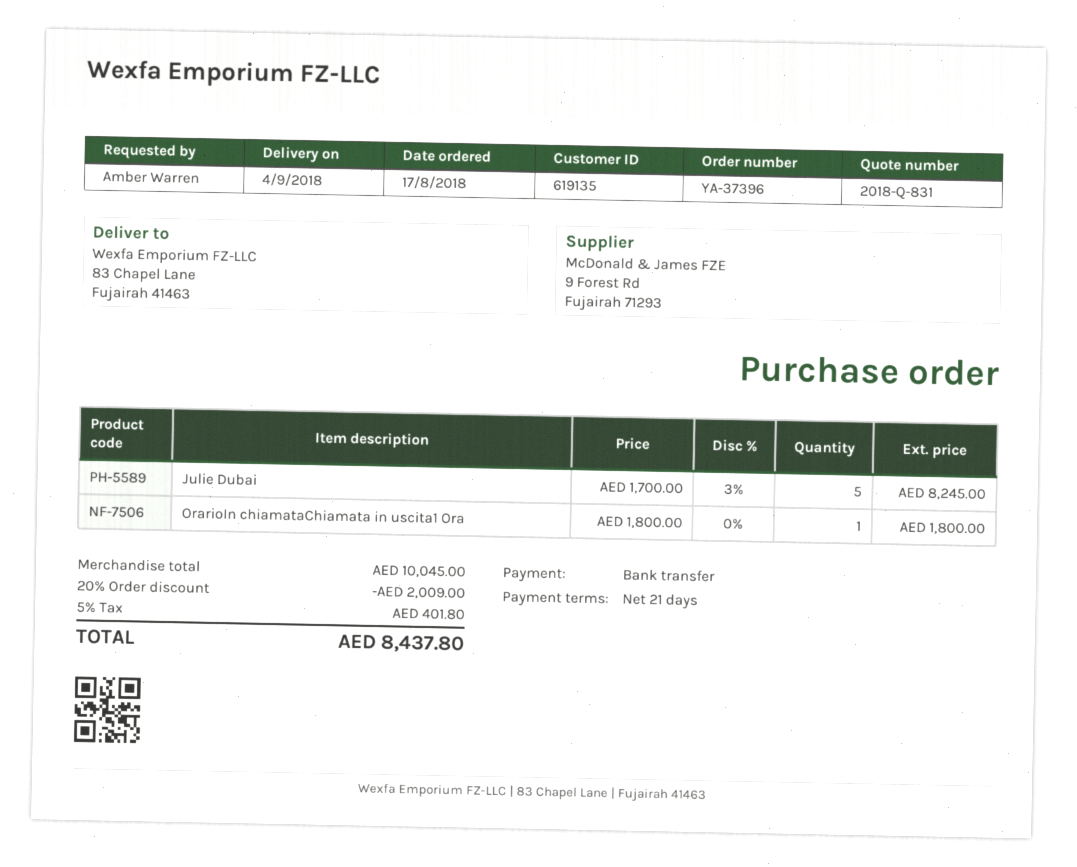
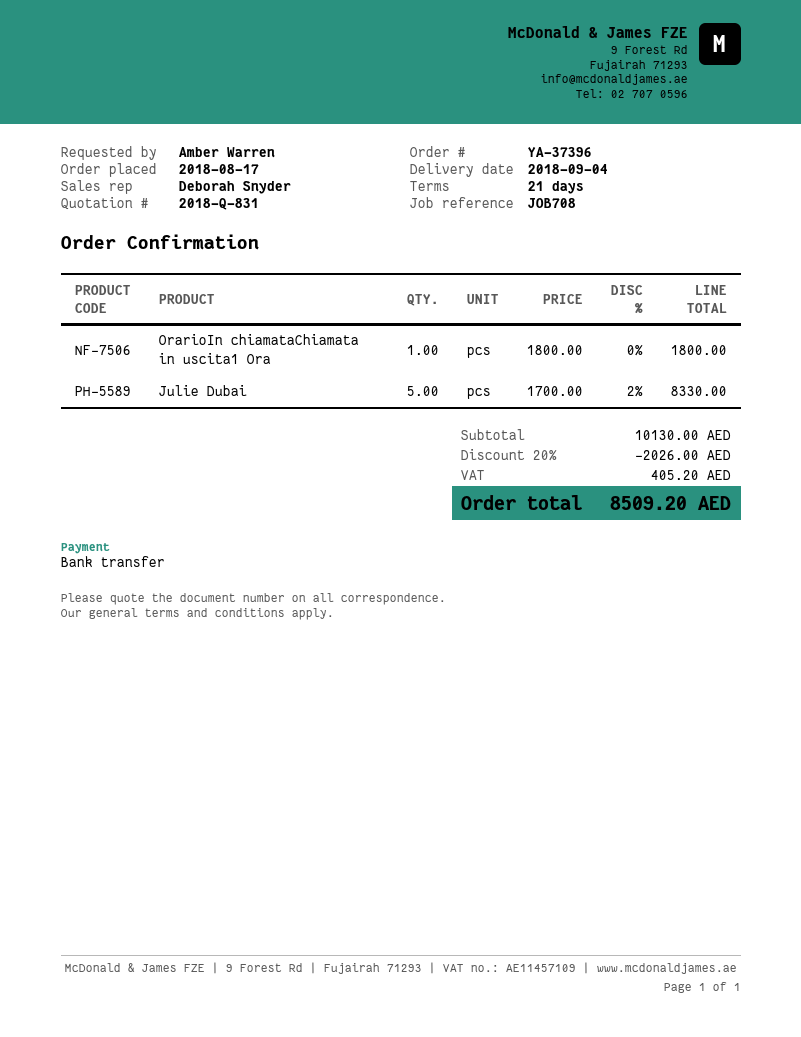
Julie Dubai: 5 x 1700.00 - 3% = 8245.00 -> 5 x 1700.00 - 2% = 8330.00
subtotal: 10045.00 -> 10130.00
discount: 20% = 2009.00 -> 20% = 2026.00
tax: 401.80 -> 405.20
total: 8437.80 -> 8509.20

